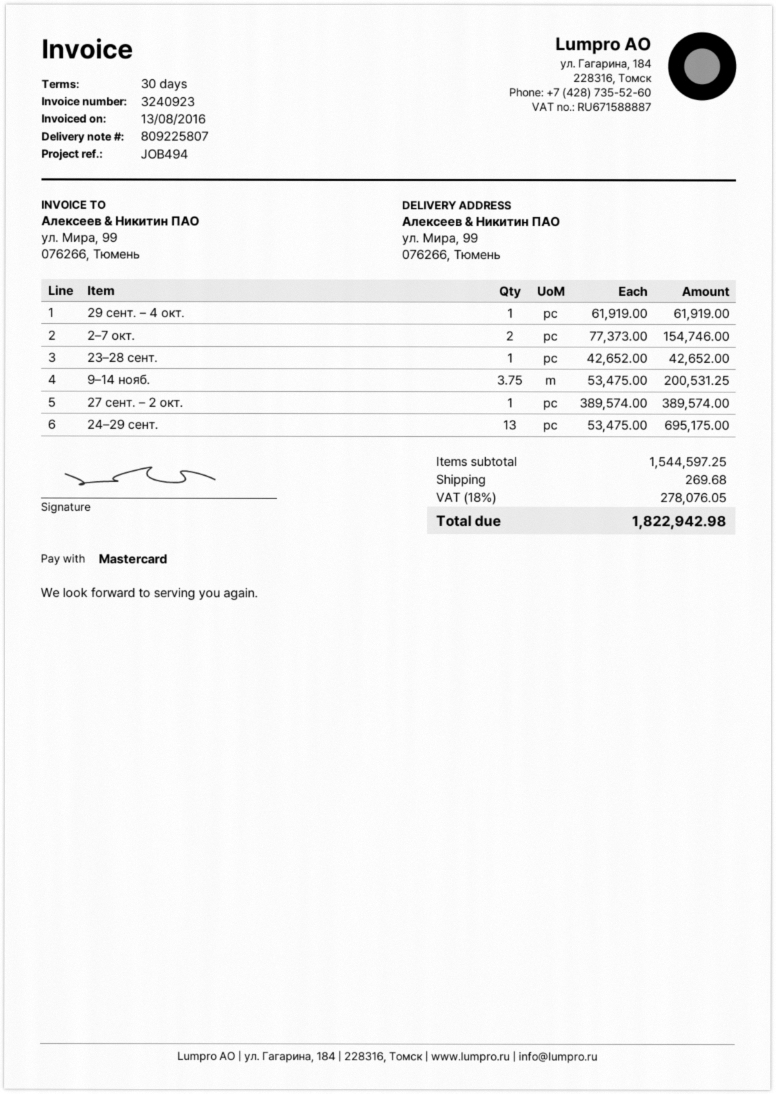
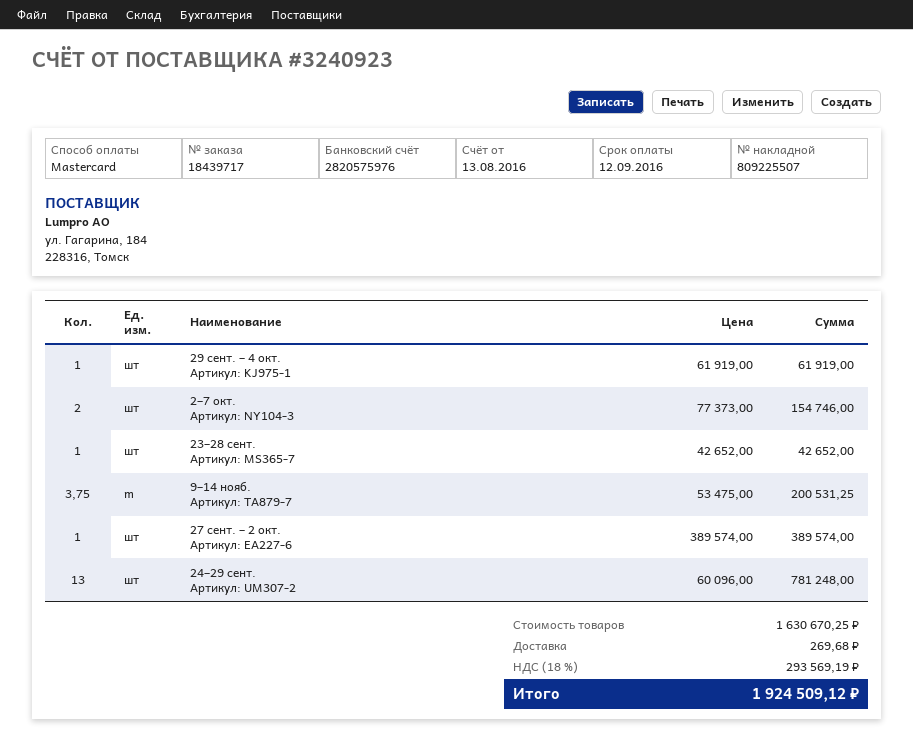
delivery note number: 809225807 -> 809225507
24–29 сент.: 13 x 53475.00 = 695175.00 -> 13 x 60096.00 = 781248.00
subtotal: 1544597.25 -> 1630670.25
tax: 18% = 278076.05 -> 18% = 293569.19
total: 1822942.98 -> 1924509.12

